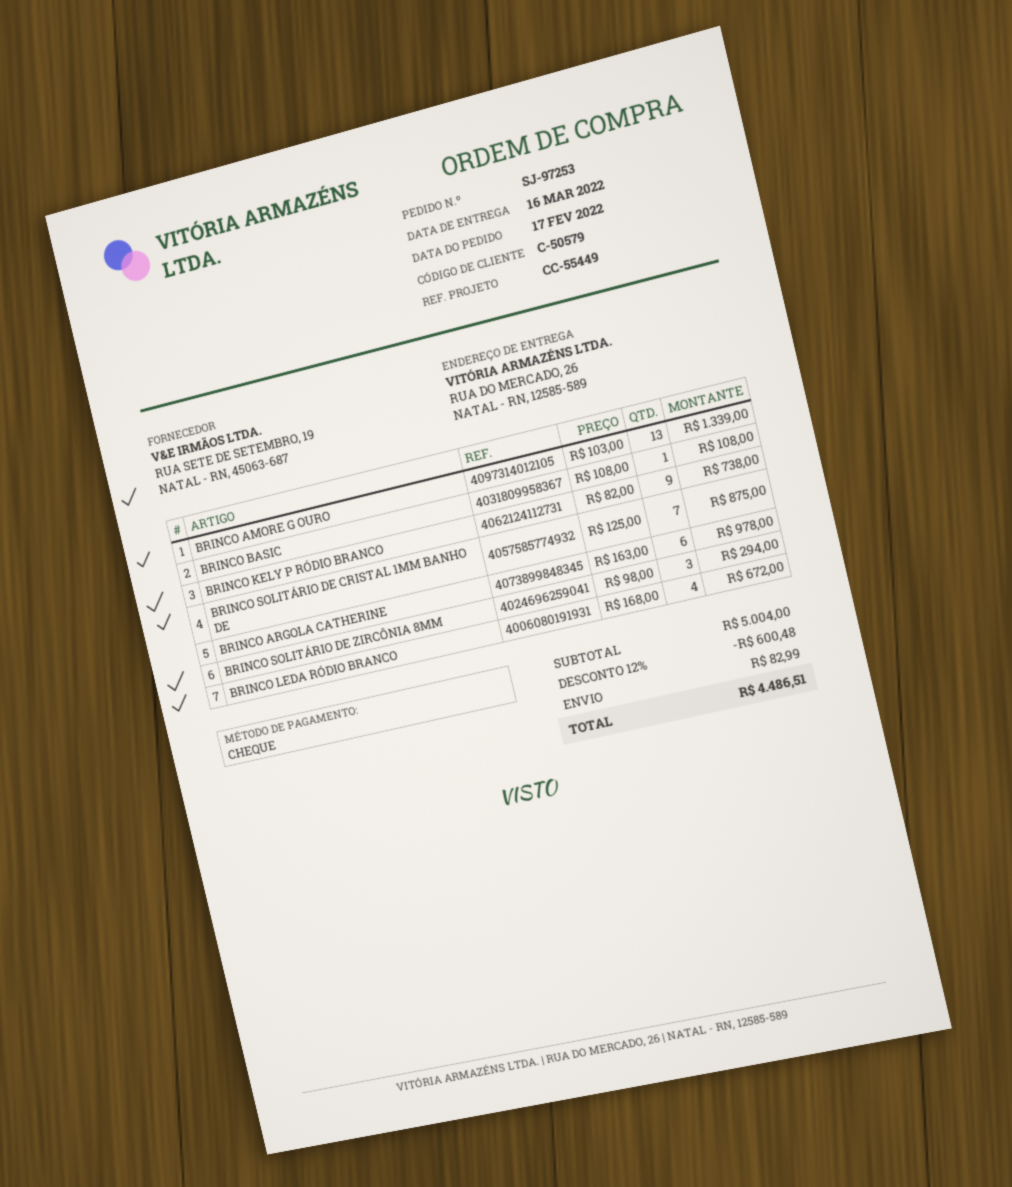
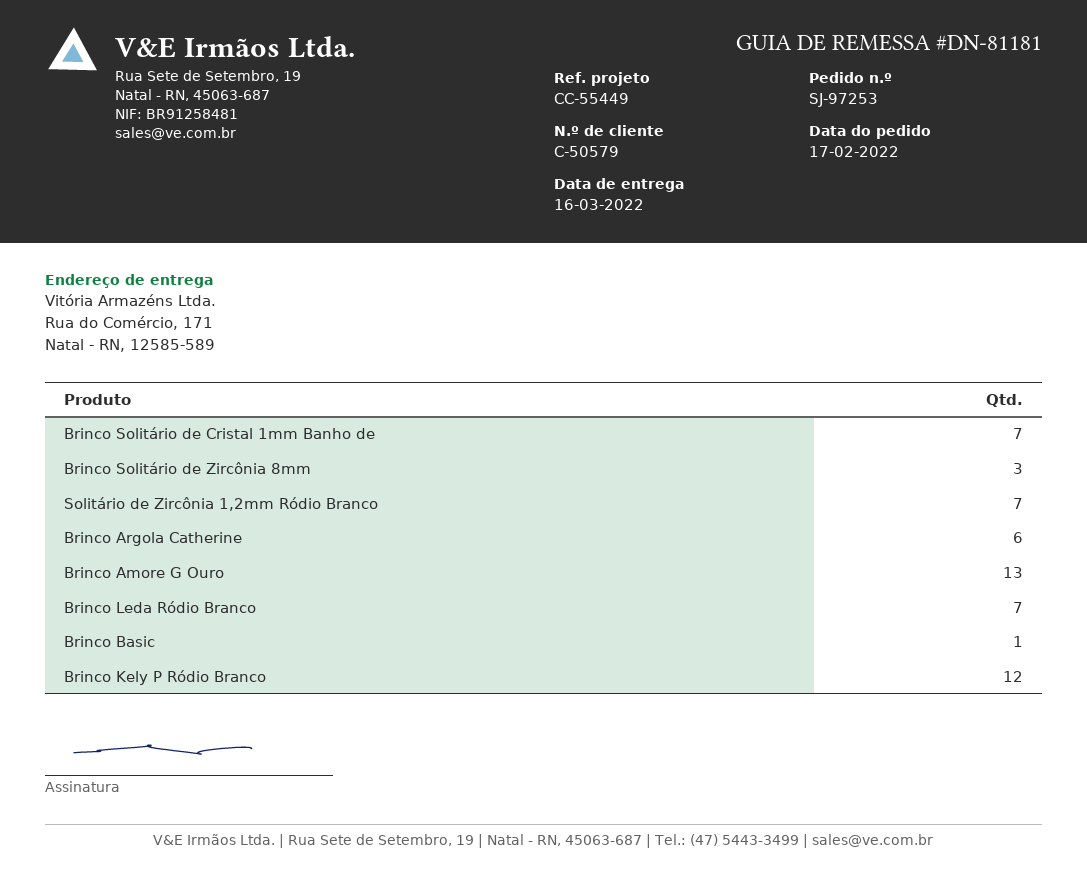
ship to: RUA DO MERCADO, 26, NATAL - RN, 12585-589 -> Rua do Comércio, 171, Natal - RN, 12585-589
BRINCO KELY P RÓDIO BRANCO: 9 -> 12
BRINCO LEDA RÓDIO BRANCO: 4 -> 7
Solitário de Zircônia 1,2mm Ródio Branco: none -> 7

